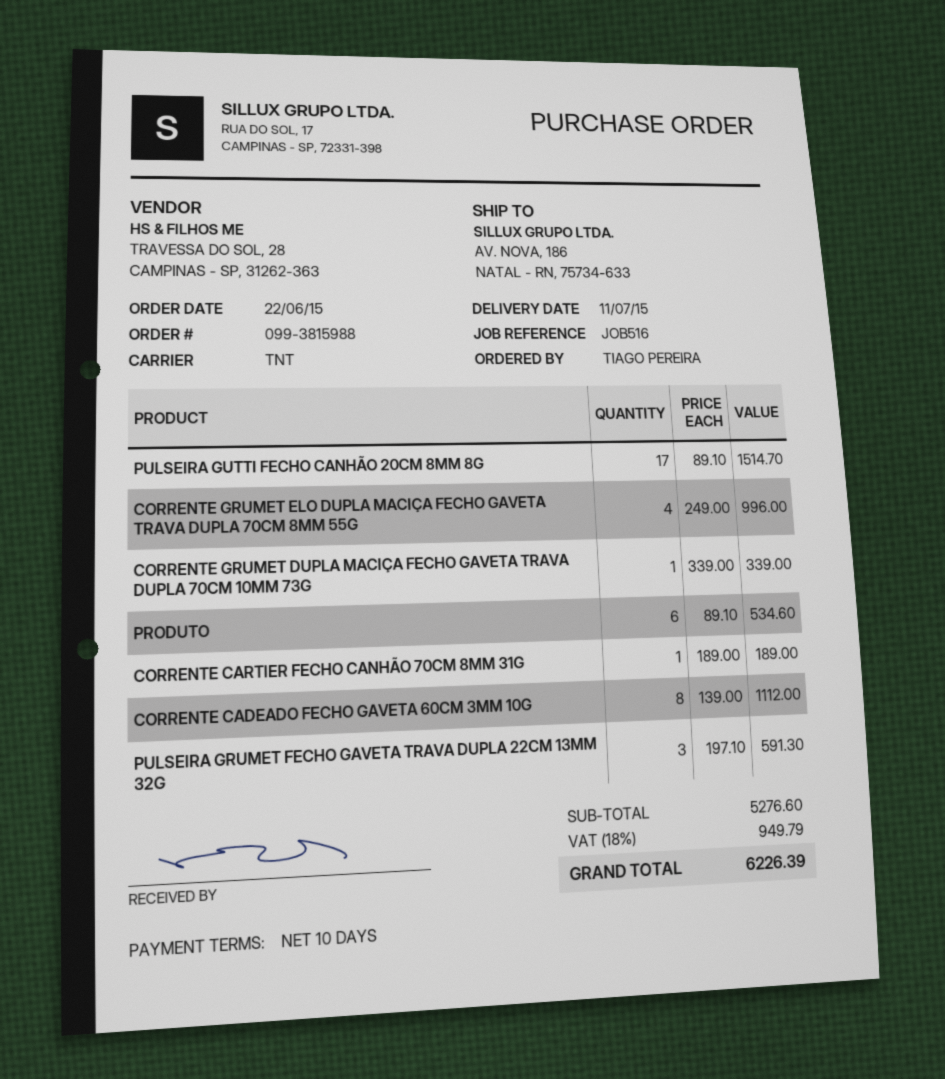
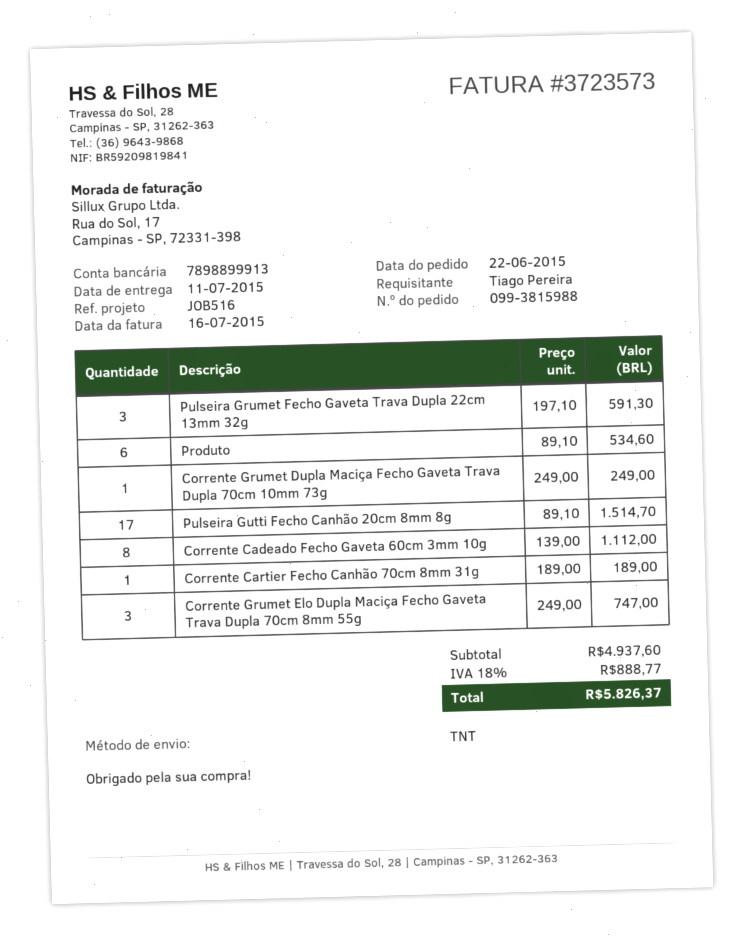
CORRENTE GRUMET ELO DUPLA MACIÇA FECHO GAVETA TRAVA DUPLA 70CM 8MM 55G: 4 x 249.00 = 996.00 -> 3 x 249.00 = 747.00
CORRENTE GRUMET DUPLA MACIÇA FECHO GAVETA TRAVA DUPLA 70CM 10MM 73G: 1 x 339.00 = 339.00 -> 1 x 249.00 = 249.00
subtotal: 5276.60 -> 4937.60
tax: 18% = 949.79 -> 18% = 888.77
total: 6226.39 -> 5826.37

